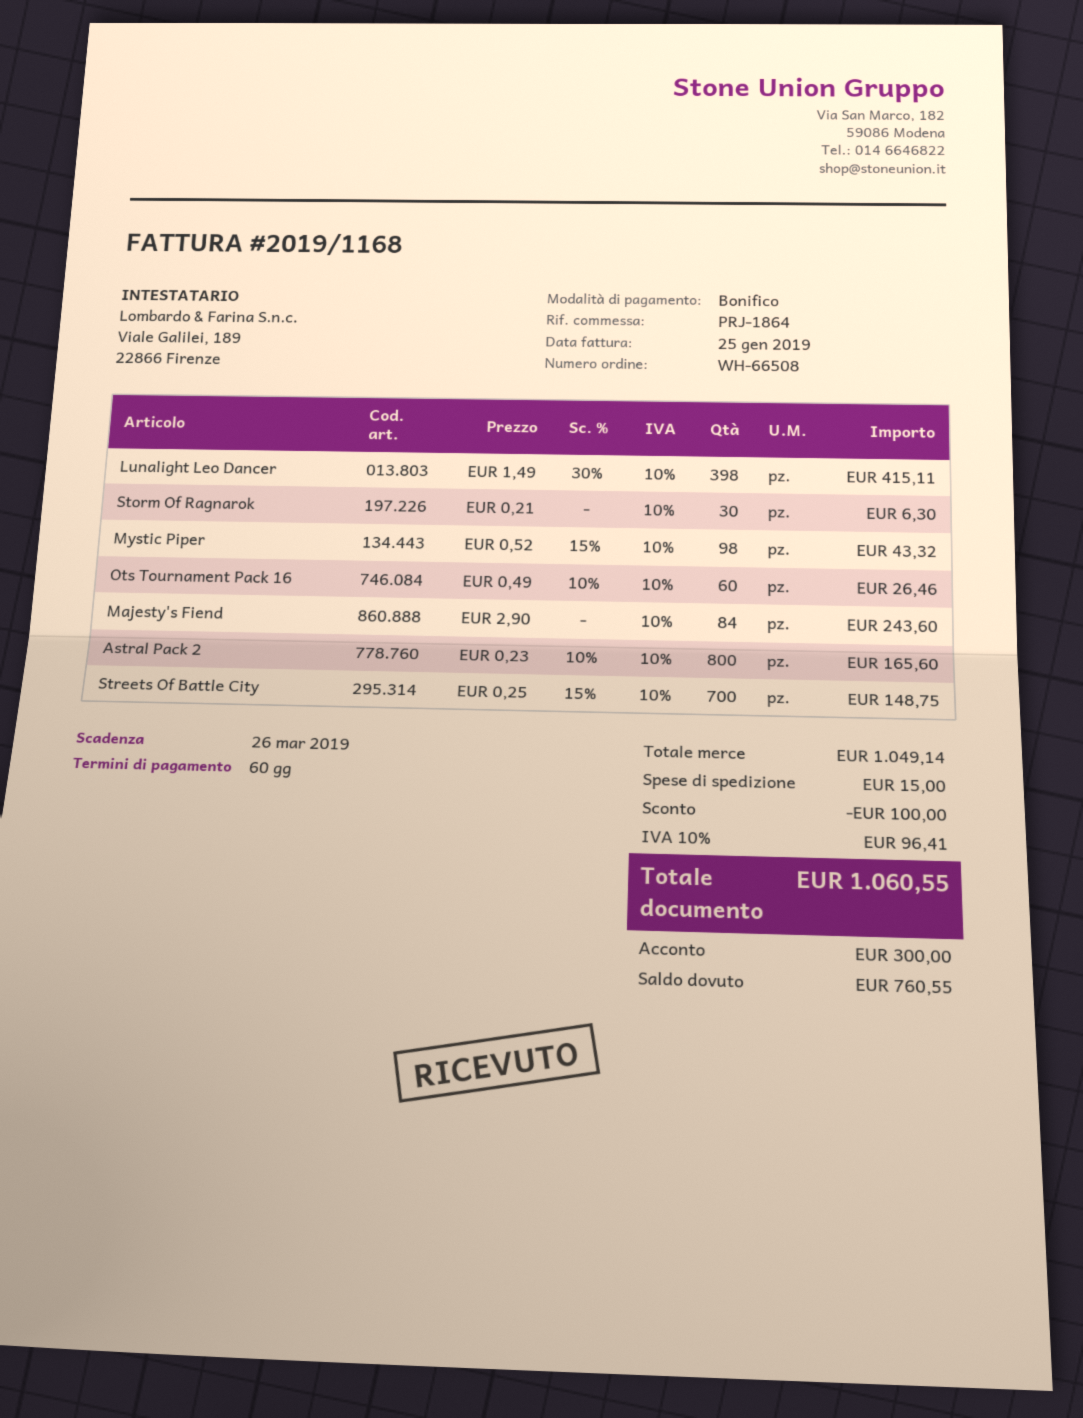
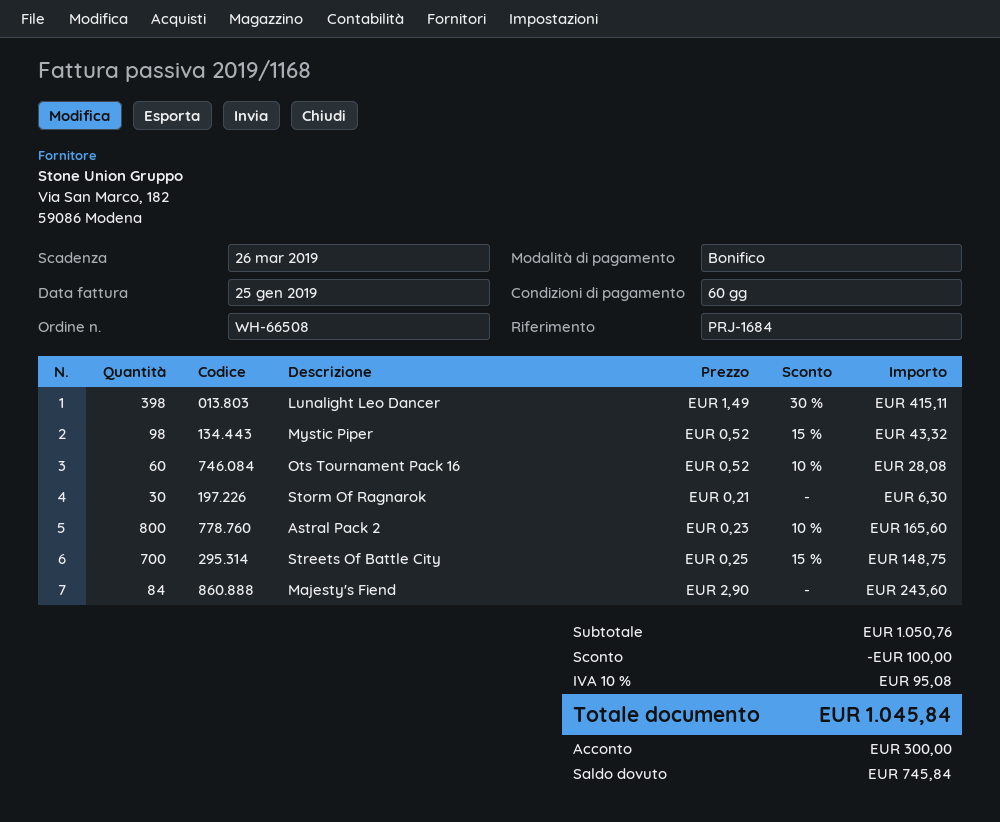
reference: PRJ-1864 -> PRJ-1684
Ots Tournament Pack 16: 60 x 0.49 - 10% = 26.46 -> 60 x 0.52 - 10% = 28.08
subtotal: 1049.14 -> 1050.76
shipping: 15.00 -> none
tax: 10% = 96.41 -> 10% = 95.08
total: 1060.55 -> 1045.84
balance: 760.55 -> 745.84

